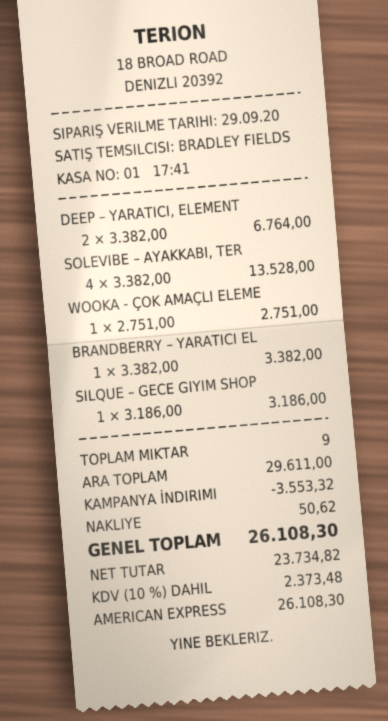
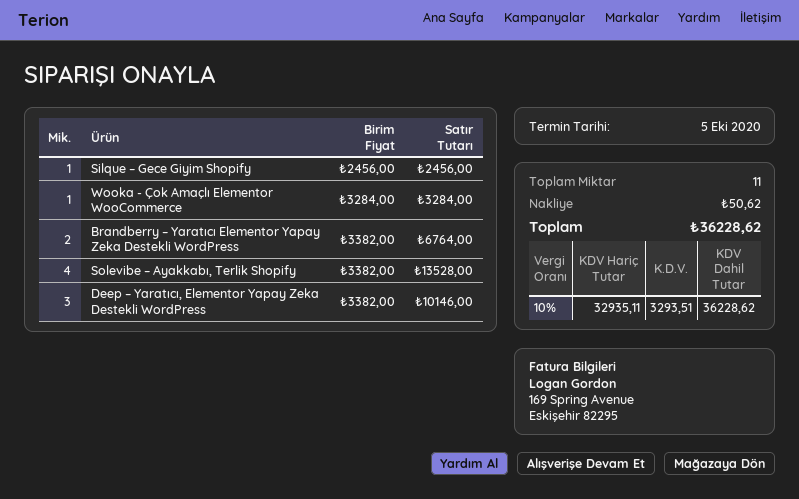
DEEP – YARATICI, ELEMENT: 2 x 3382.00 = 6764.00 -> 3 x 3382.00 = 10146.00
WOOKA - ÇOK AMAÇLI ELEME: 1 x 2751.00 = 2751.00 -> 1 x 3284.00 = 3284.00
BRANDBERRY – YARATICI EL: 1 x 3382.00 = 3382.00 -> 2 x 3382.00 = 6764.00
SILQUE – GECE GIYIM SHOP: 1 x 3186.00 = 3186.00 -> 1 x 2456.00 = 2456.00
total quantity: 9 -> 11
discount: 3553.32 -> none
net: 23734.82 -> 32935.11
tax: 10% = 2373.48 -> 10% = 3293.51
total: 26108.30 -> 36228.62

